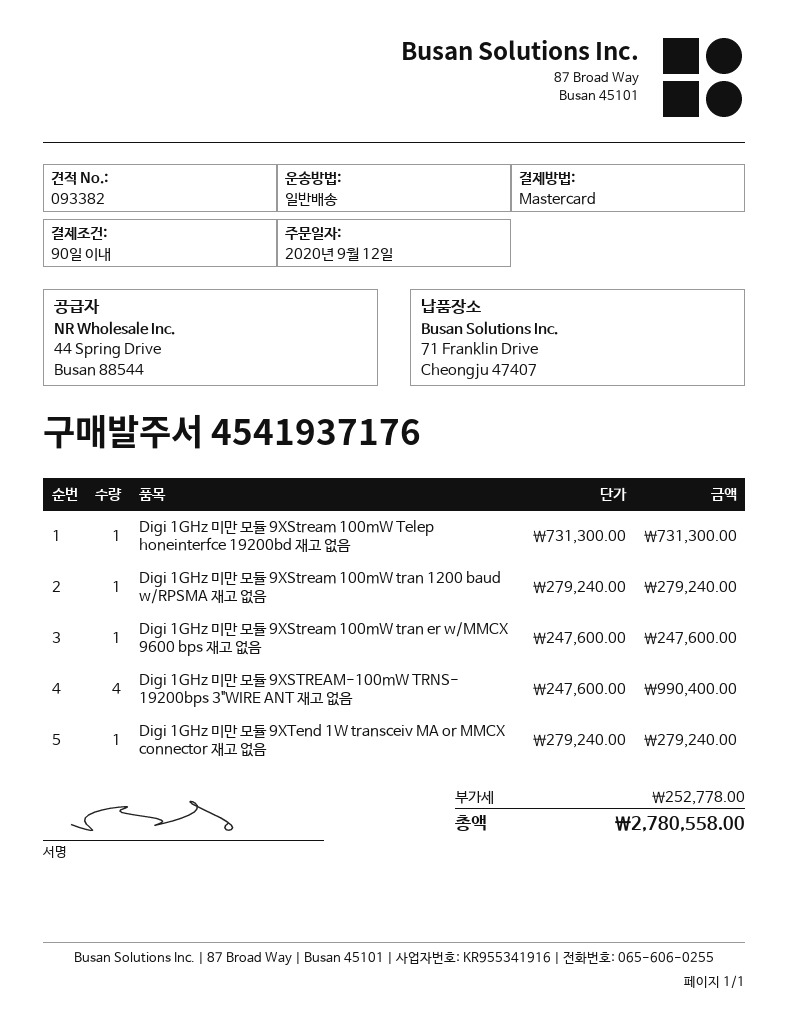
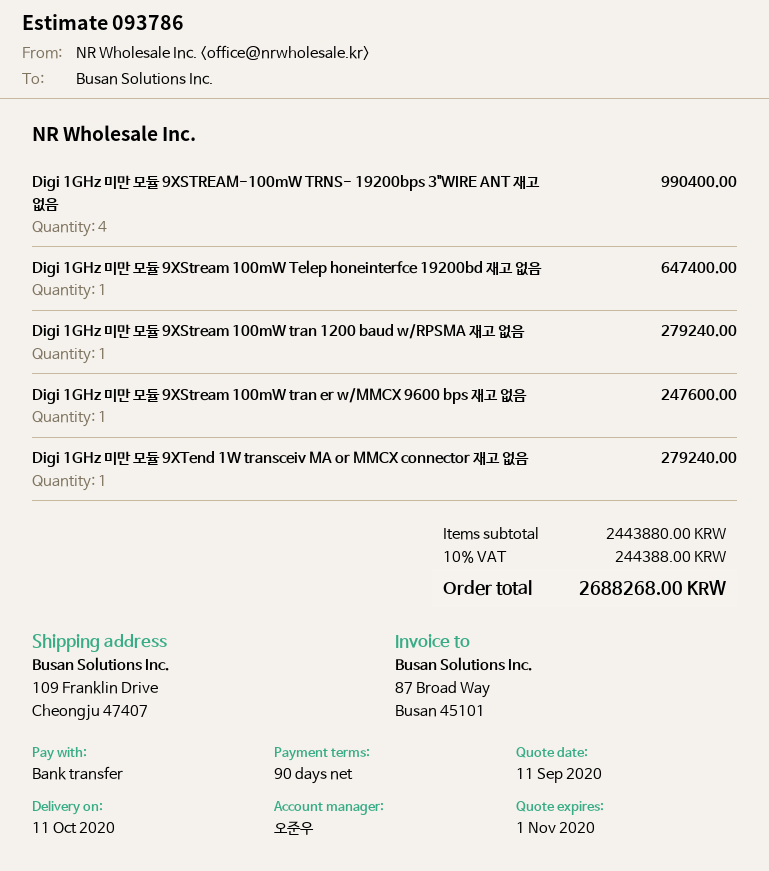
quote number: 093382 -> 093786
payment method: Mastercard -> bank transfer
ship to: 71 Franklin Drive, Cheongju 47407 -> 109 Franklin Drive, Cheongju 47407
Digi 1GHz 미만 모듈 9XStream 100mW Telep honeinterfce 19200bd 재고 없음: 1 for 731300.00 -> 1 for 647400.00
tax: 252778.00 -> 244388.00
total: 2780558.00 -> 2688268.00

